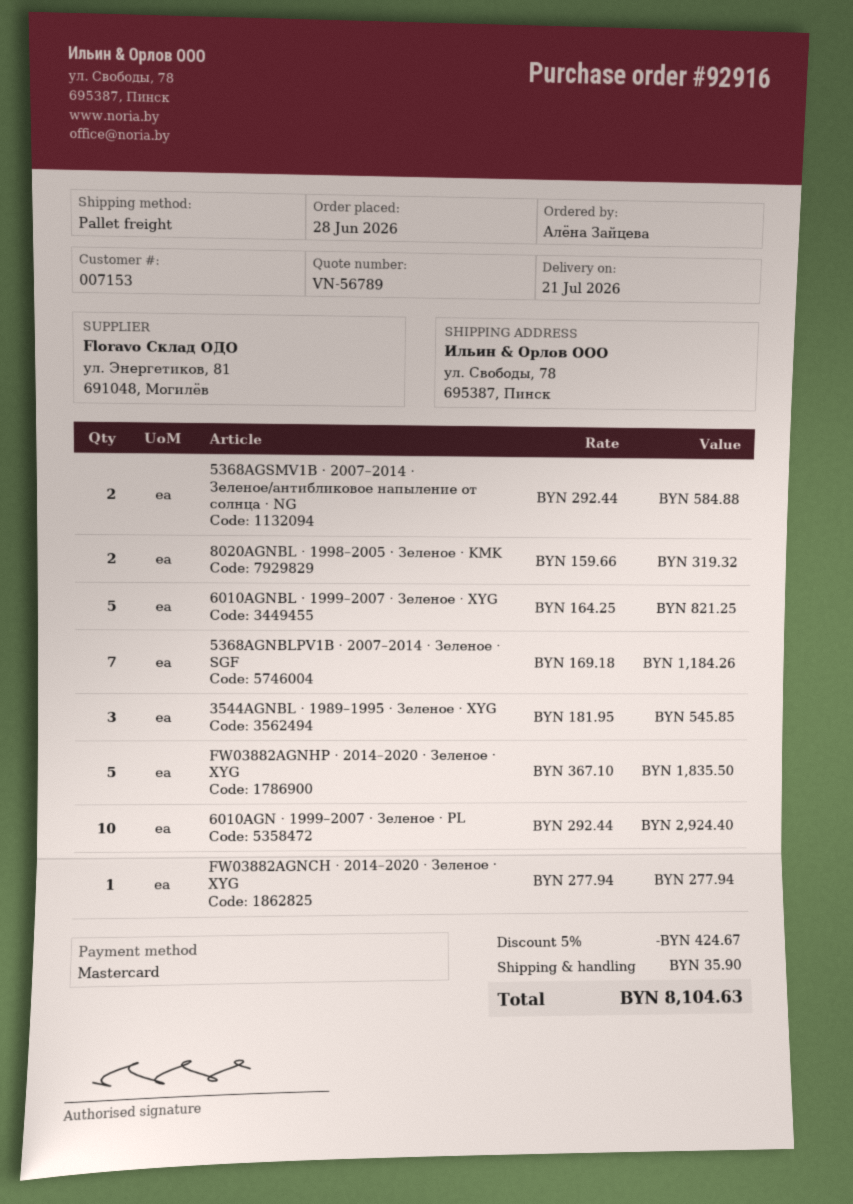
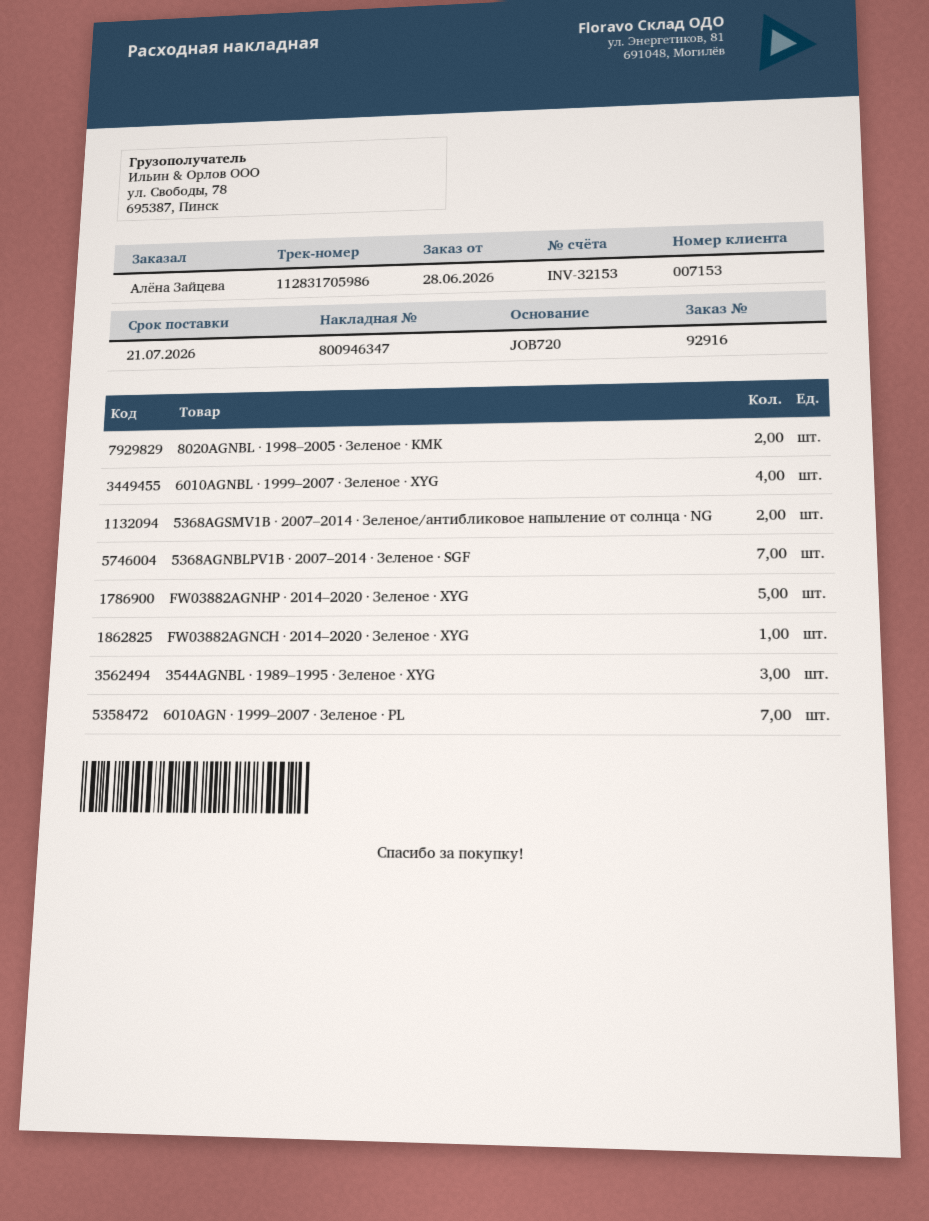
6010AGNBL · 1999–2007 · Зеленое · XYG: 5 -> 4
6010AGN · 1999–2007 · Зеленое · PL: 10 -> 7

